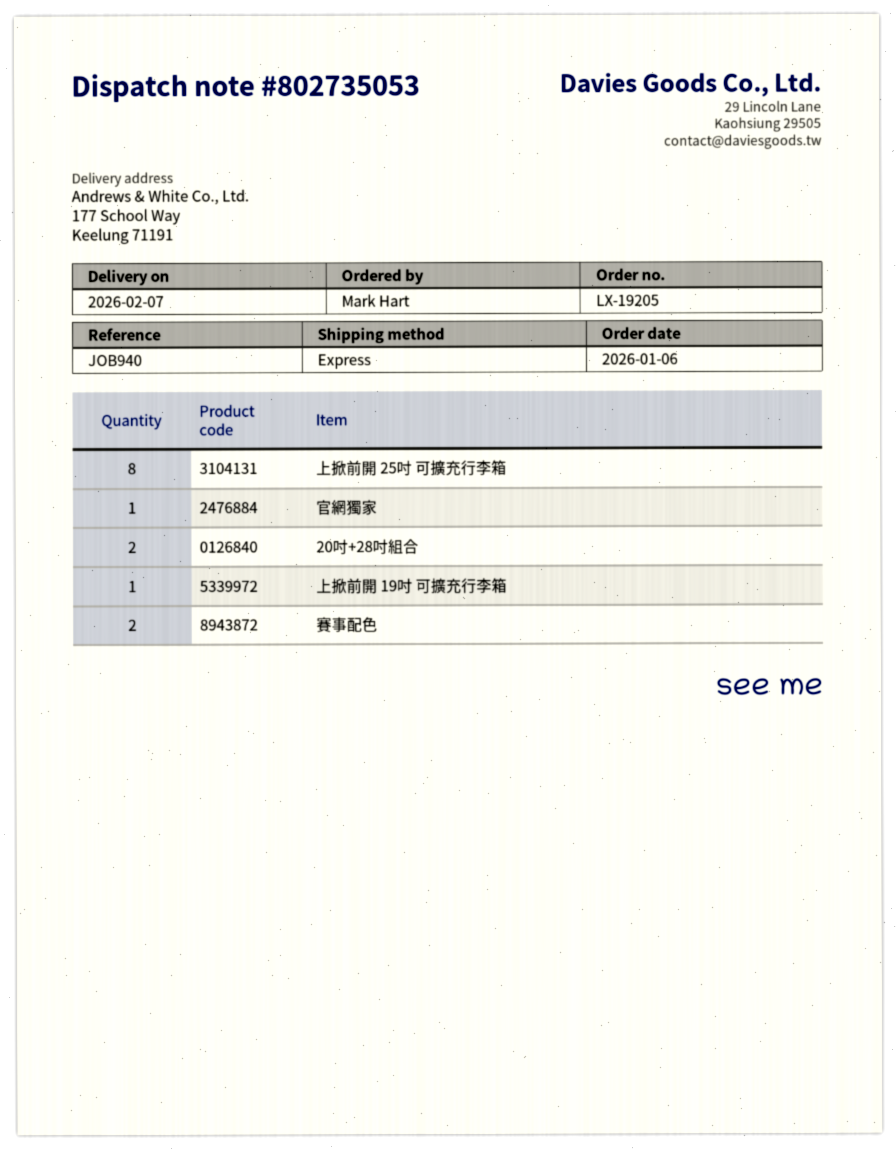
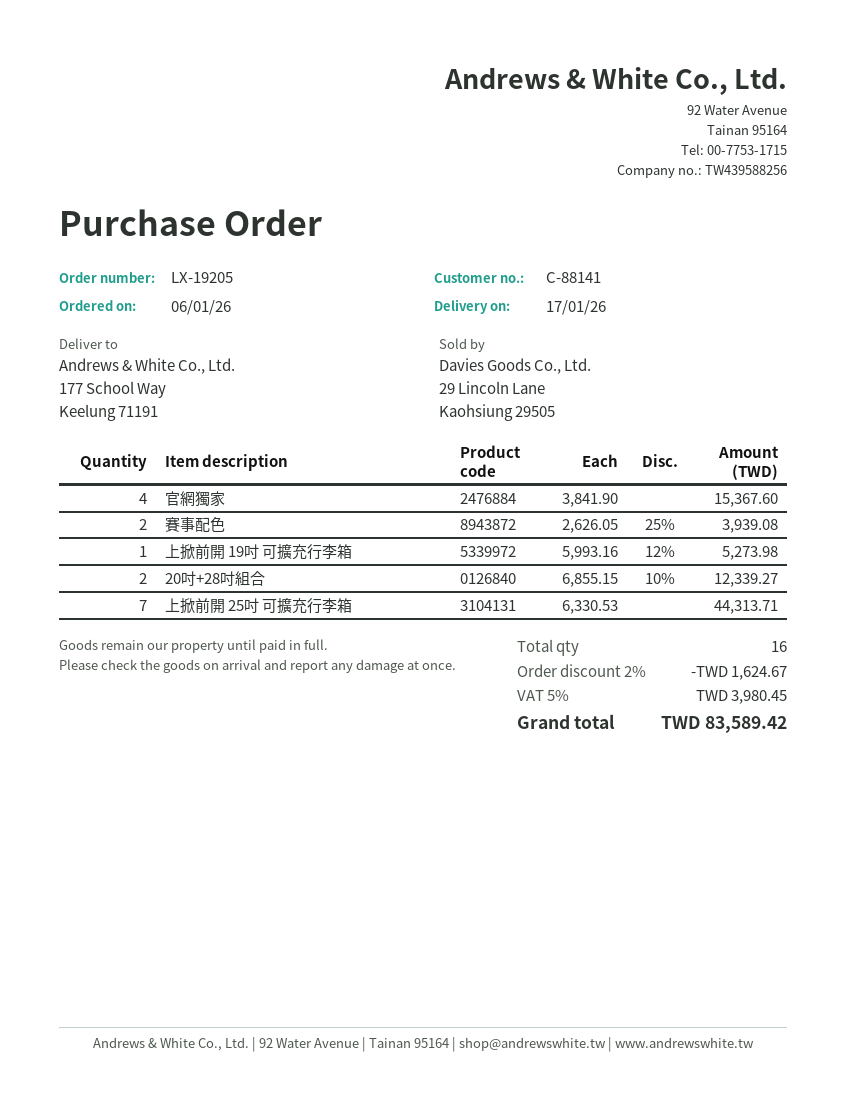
delivery date: 2026-02-07 -> 2026-01-17
上掀前開 25吋 可擴充行李箱: 8 -> 7
官網獨家: 1 -> 4

